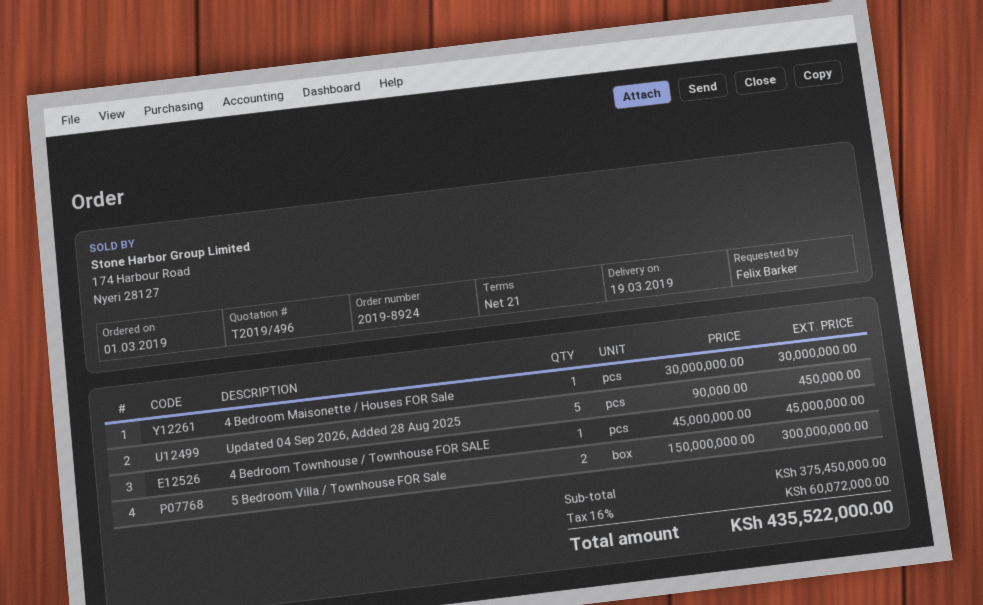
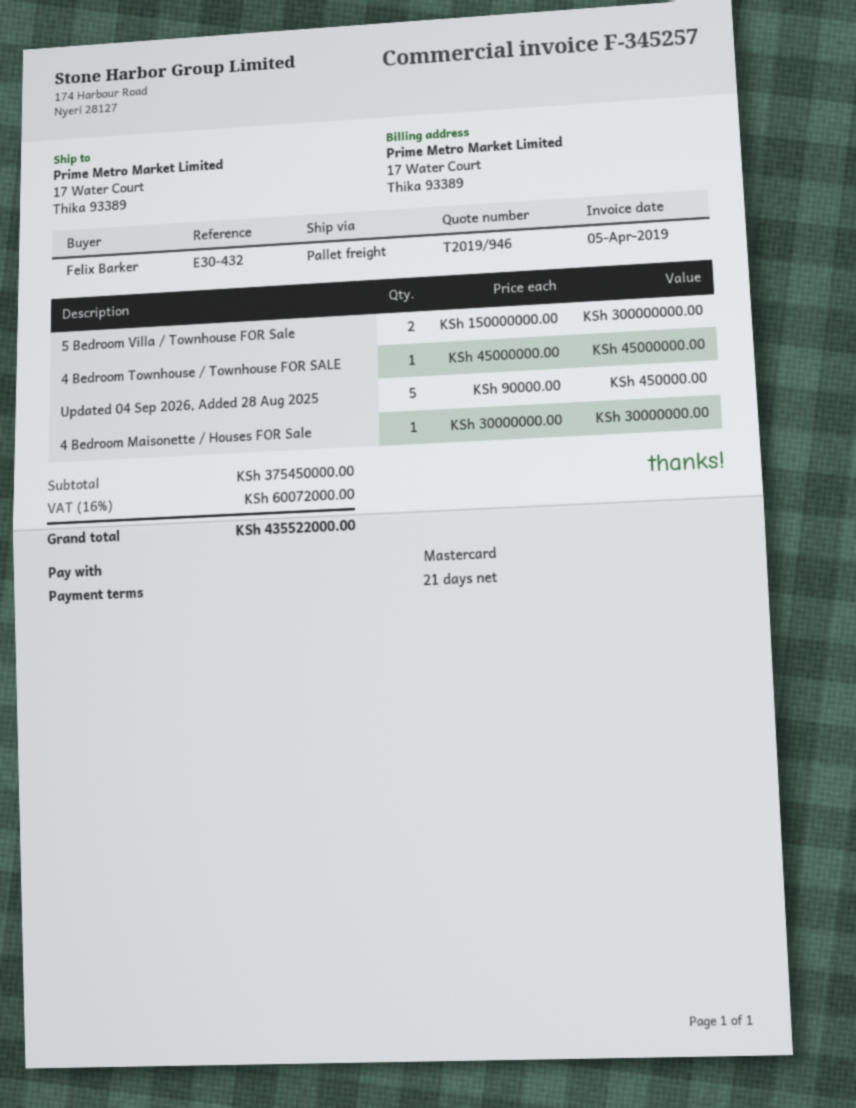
quote number: T2019/496 -> T2019/946

